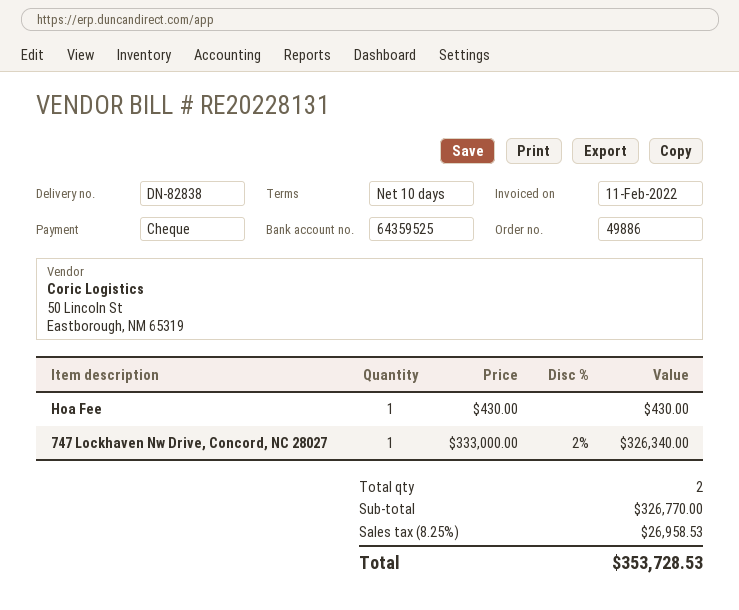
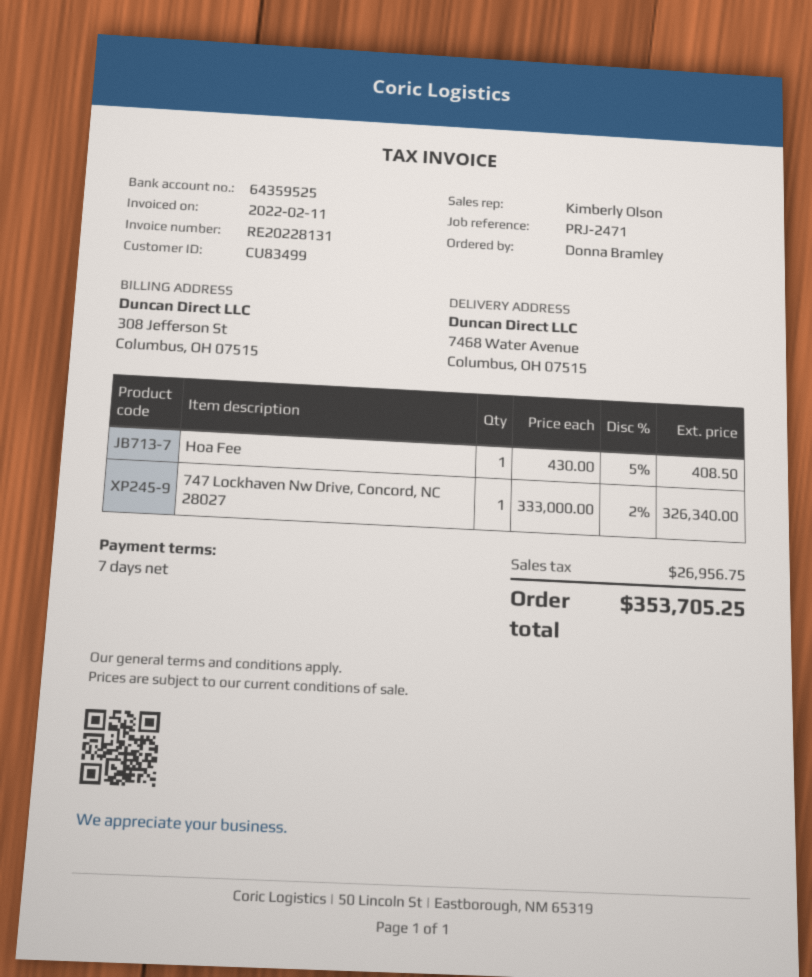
payment terms: 10 days -> 7 days
Hoa Fee: 1 x 430.00 = 430.00 -> 1 x 430.00 - 5% = 408.50
tax: 26958.53 -> 26956.75
total: 353728.53 -> 353705.25

